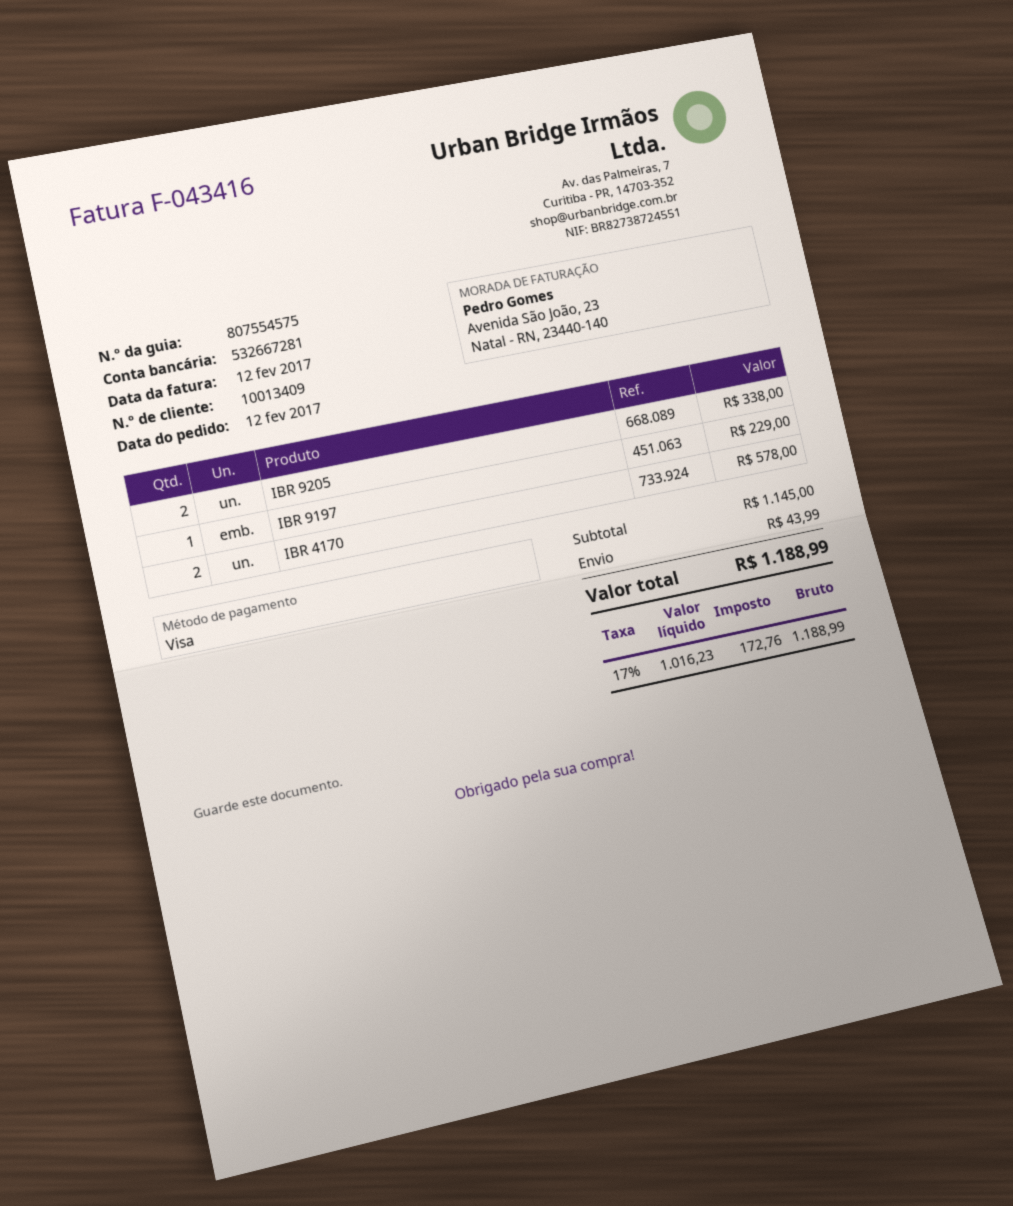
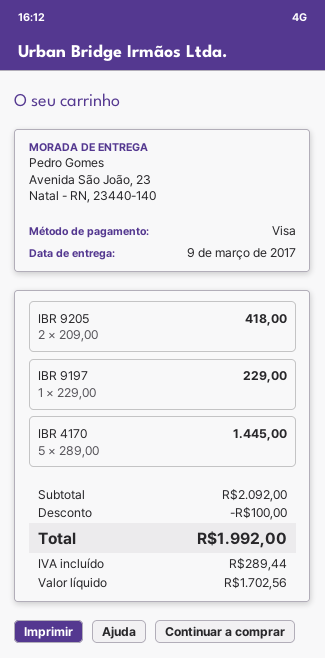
IBR 9205: 2 for 338.00 -> 2 for 418.00
IBR 4170: 2 for 578.00 -> 5 for 1445.00
subtotal: 1145.00 -> 2092.00
discount: none -> 100.00
shipping: 43.99 -> none
net: 1016.23 -> 1702.56
tax: 172.76 -> 289.44
total: 1188.99 -> 1992.00

